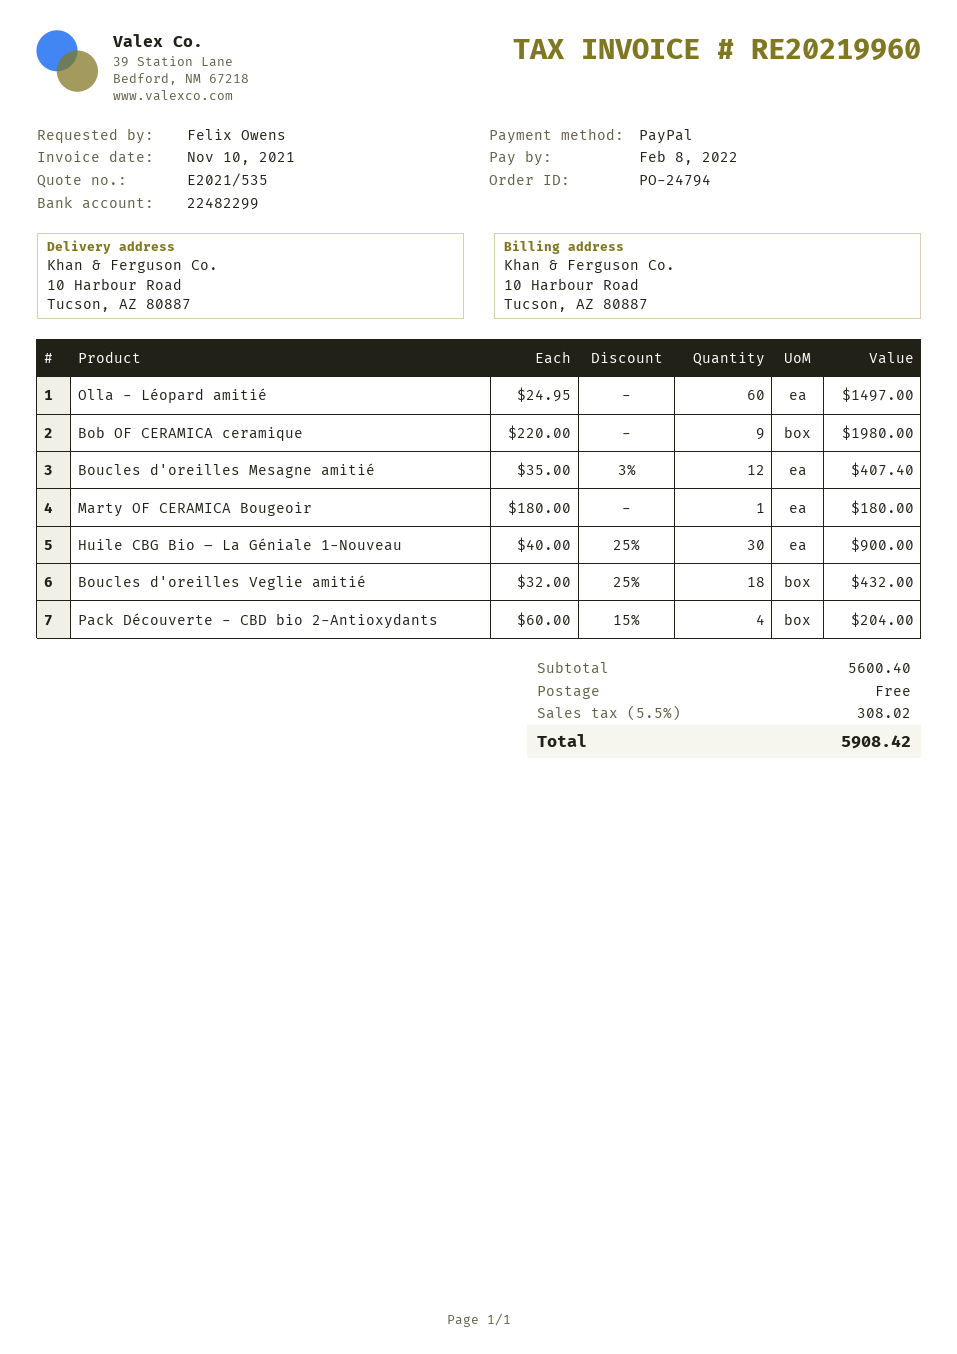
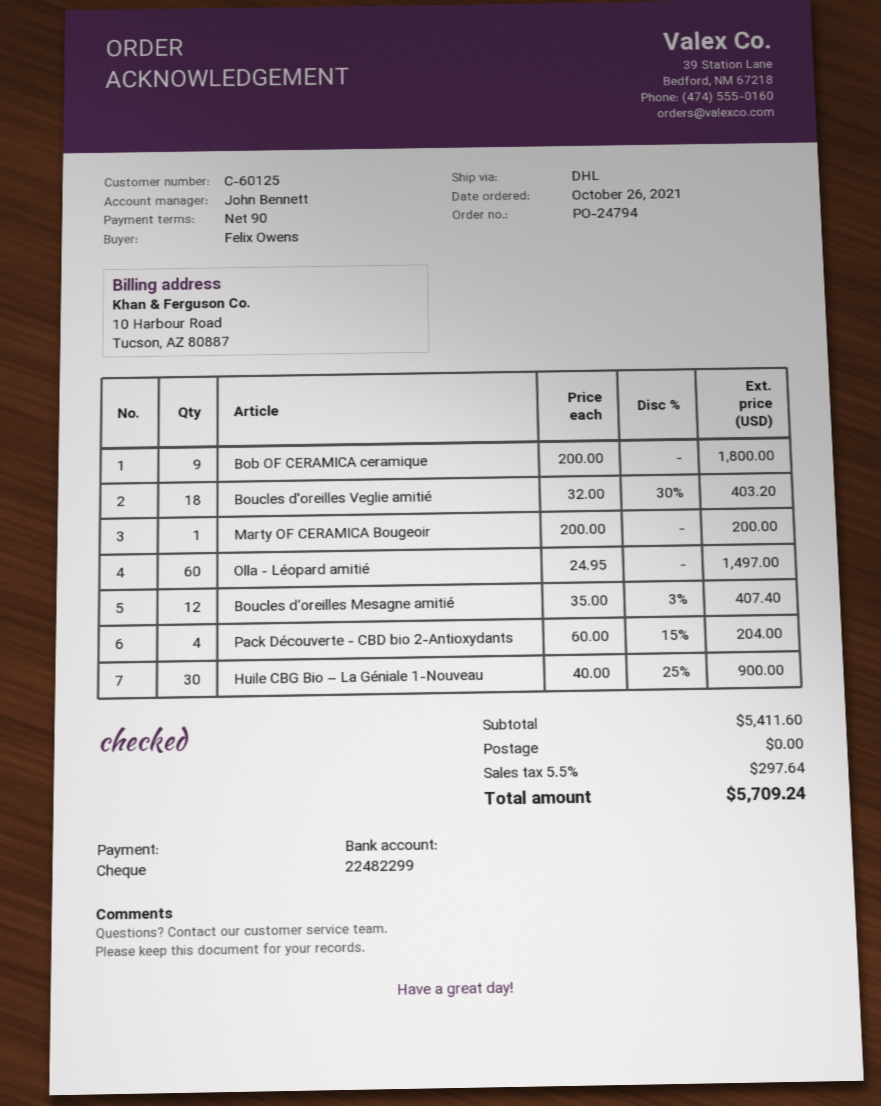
payment method: PayPal -> cheque
Bob OF CERAMICA ceramique: 9 x 220.00 = 1980.00 -> 9 x 200.00 = 1800.00
Marty OF CERAMICA Bougeoir: 1 x 180.00 = 180.00 -> 1 x 200.00 = 200.00
Boucles d'oreilles Veglie amitié: 18 x 32.00 - 25% = 432.00 -> 18 x 32.00 - 30% = 403.20
subtotal: 5600.40 -> 5411.60
tax: 5.5% = 308.02 -> 5.5% = 297.64
total: 5908.42 -> 5709.24

